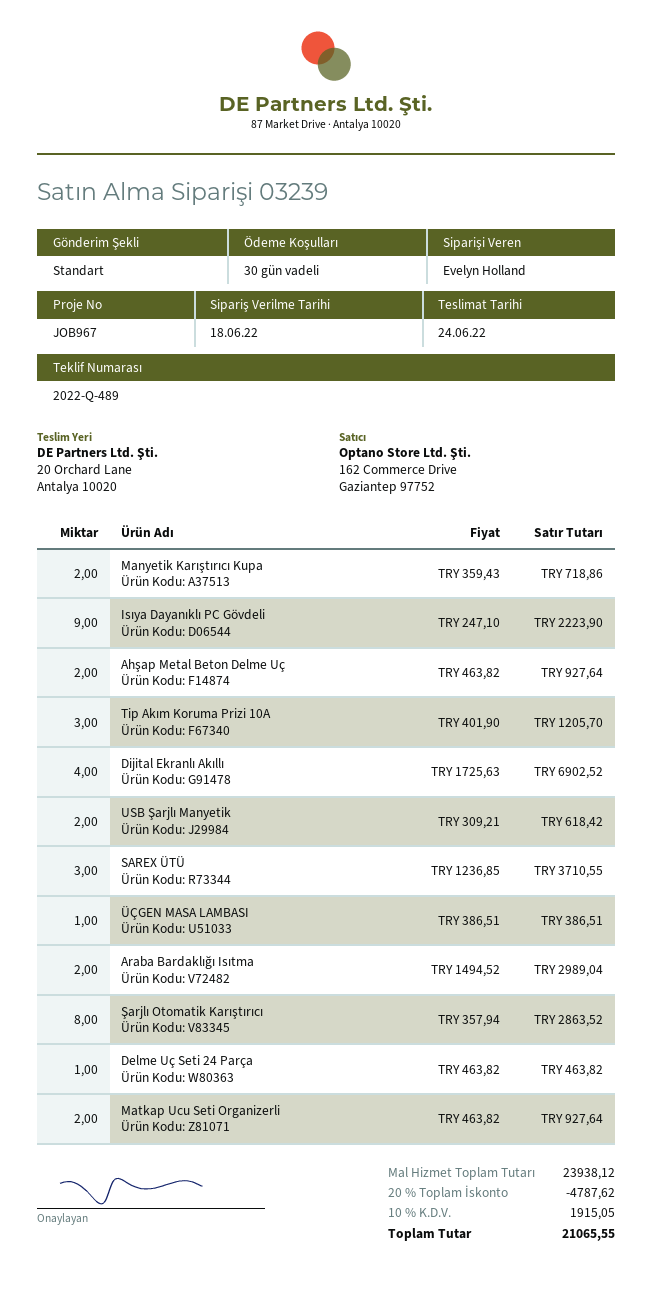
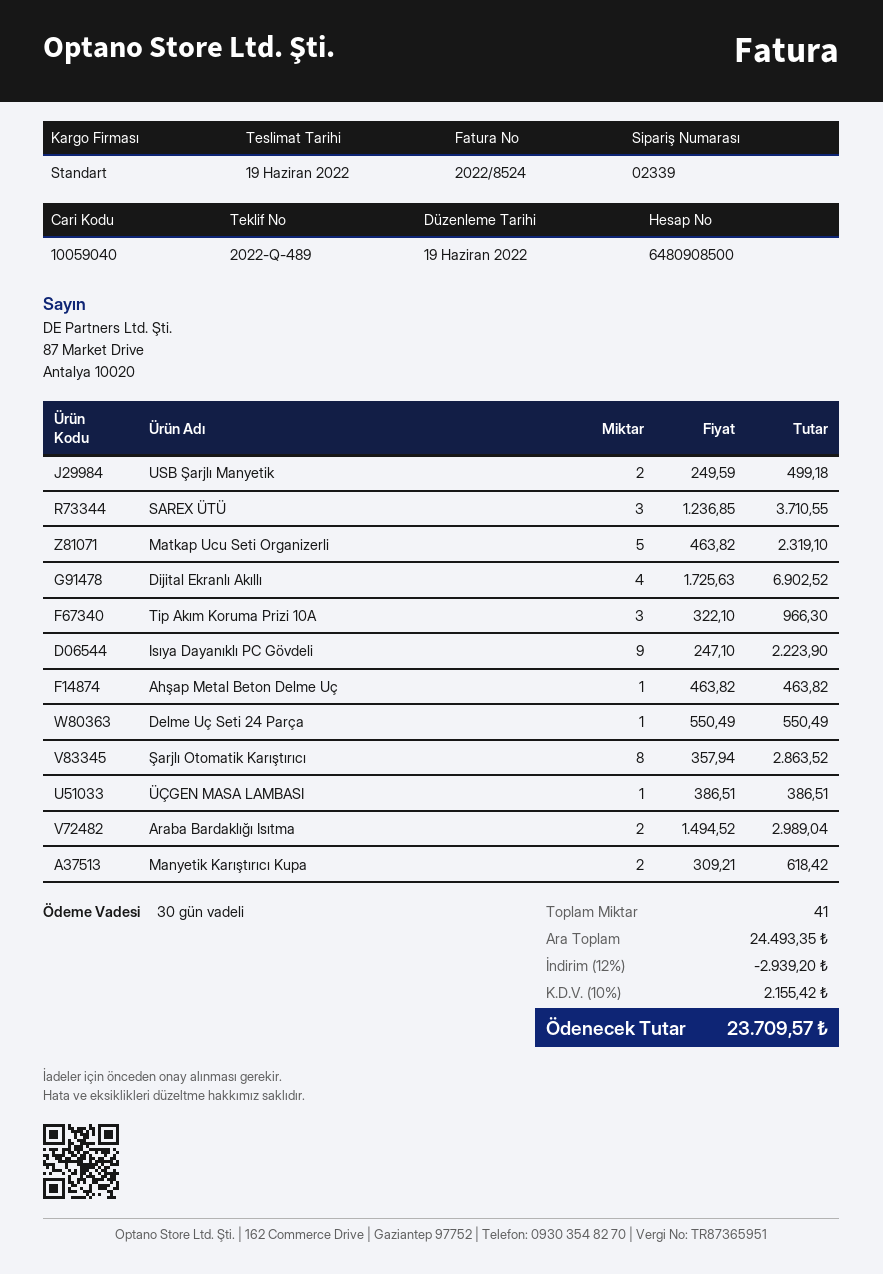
order number: 03239 -> 02339
delivery date: 2022-06-24 -> 2022-06-19
Manyetik Karıştırıcı Kupa: 2 x 359.43 = 718.86 -> 2 x 309.21 = 618.42
Ahşap Metal Beton Delme Uç: 2 x 463.82 = 927.64 -> 1 x 463.82 = 463.82
Tip Akım Koruma Prizi 10A: 3 x 401.90 = 1205.70 -> 3 x 322.10 = 966.30
USB Şarjlı Manyetik: 2 x 309.21 = 618.42 -> 2 x 249.59 = 499.18
Delme Uç Seti 24 Parça: 1 x 463.82 = 463.82 -> 1 x 550.49 = 550.49
Matkap Ucu Seti Organizerli: 2 x 463.82 = 927.64 -> 5 x 463.82 = 2319.10
subtotal: 23938.12 -> 24493.35
discount: 20% = 4787.62 -> 12% = 2939.20
tax: 10% = 1915.05 -> 10% = 2155.42
total: 21065.55 -> 23709.57

